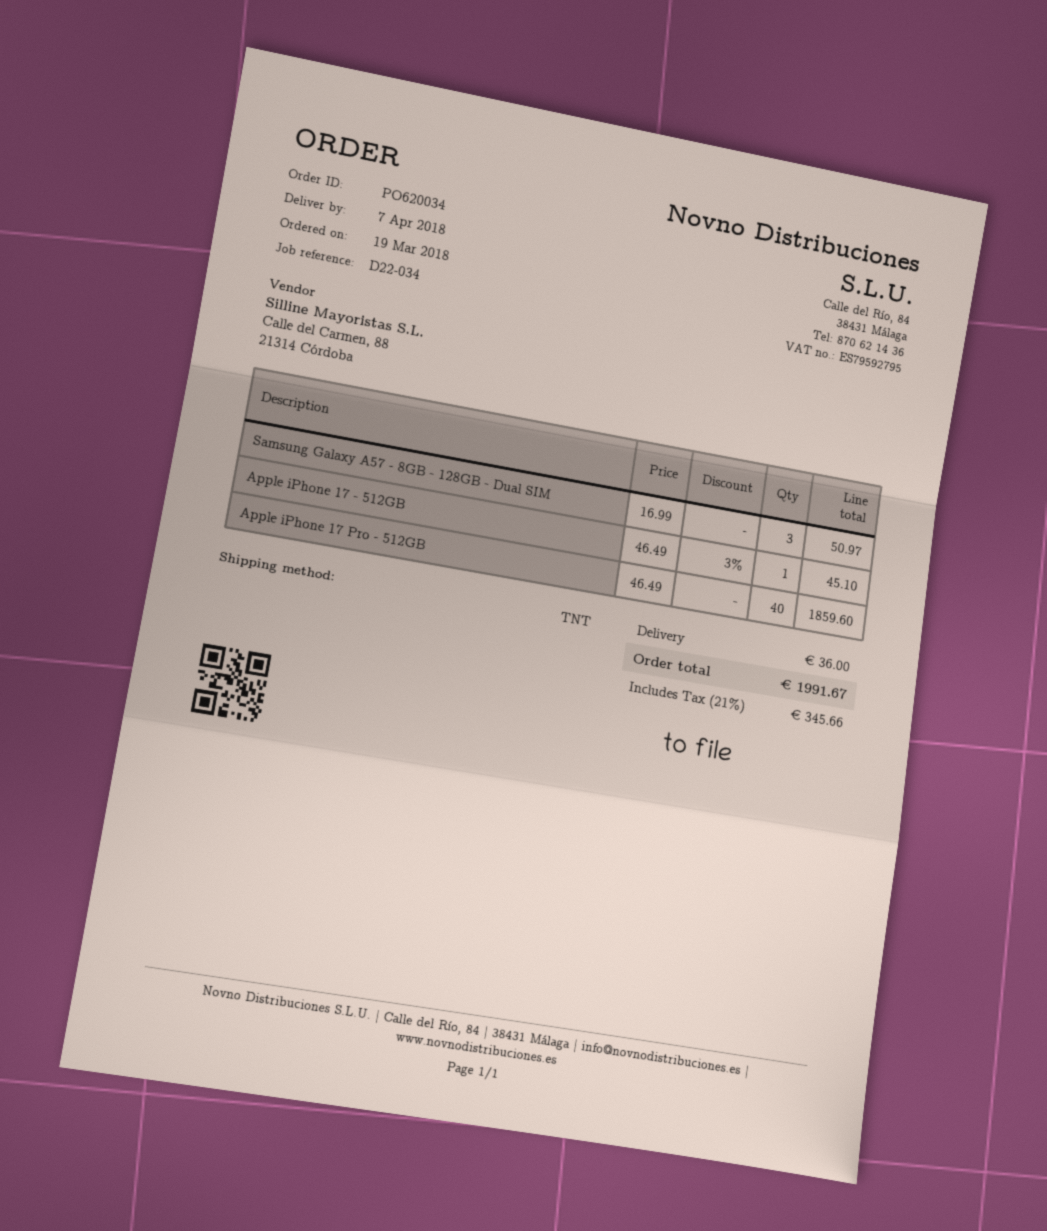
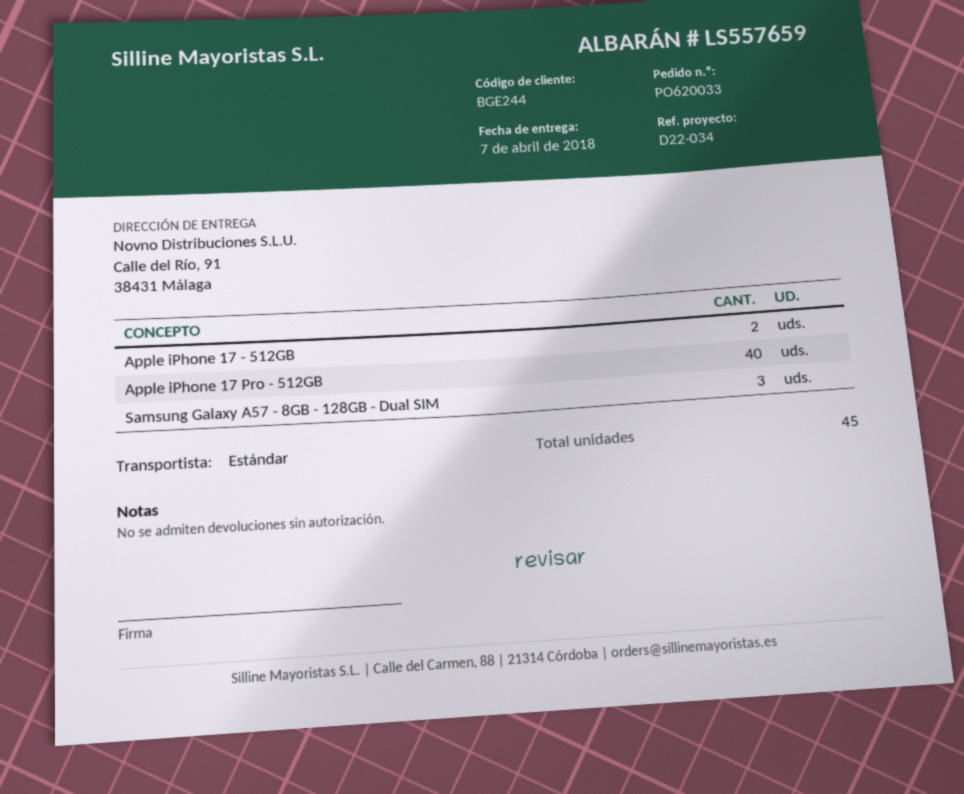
order number: PO620034 -> PO620033
shipping method: TNT -> standard
Apple iPhone 17 - 512GB: 1 -> 2

